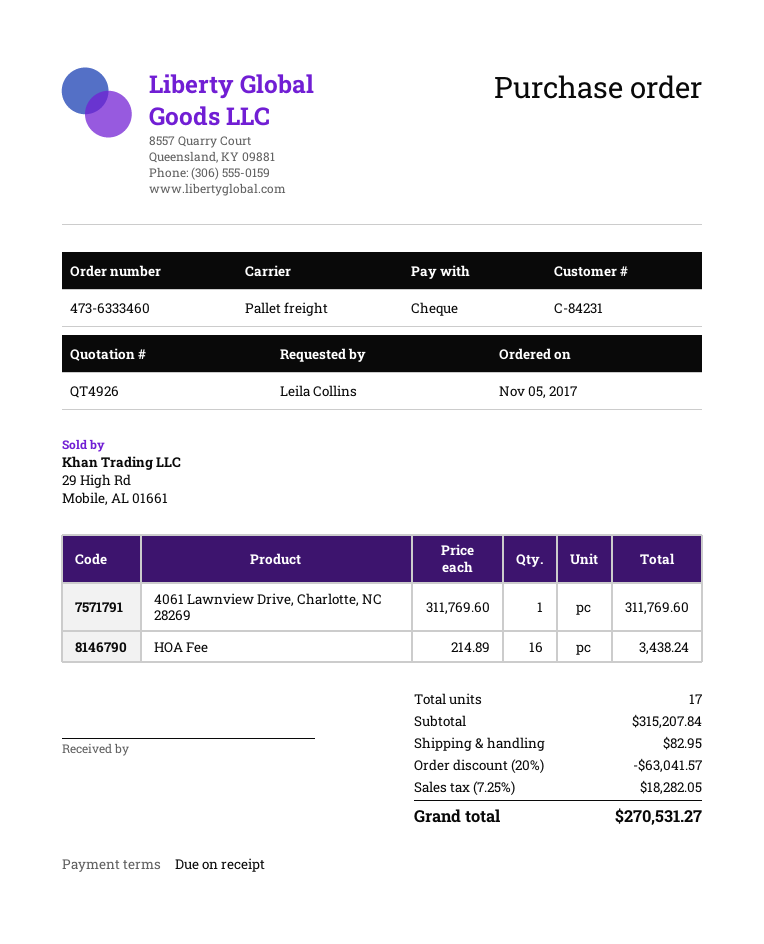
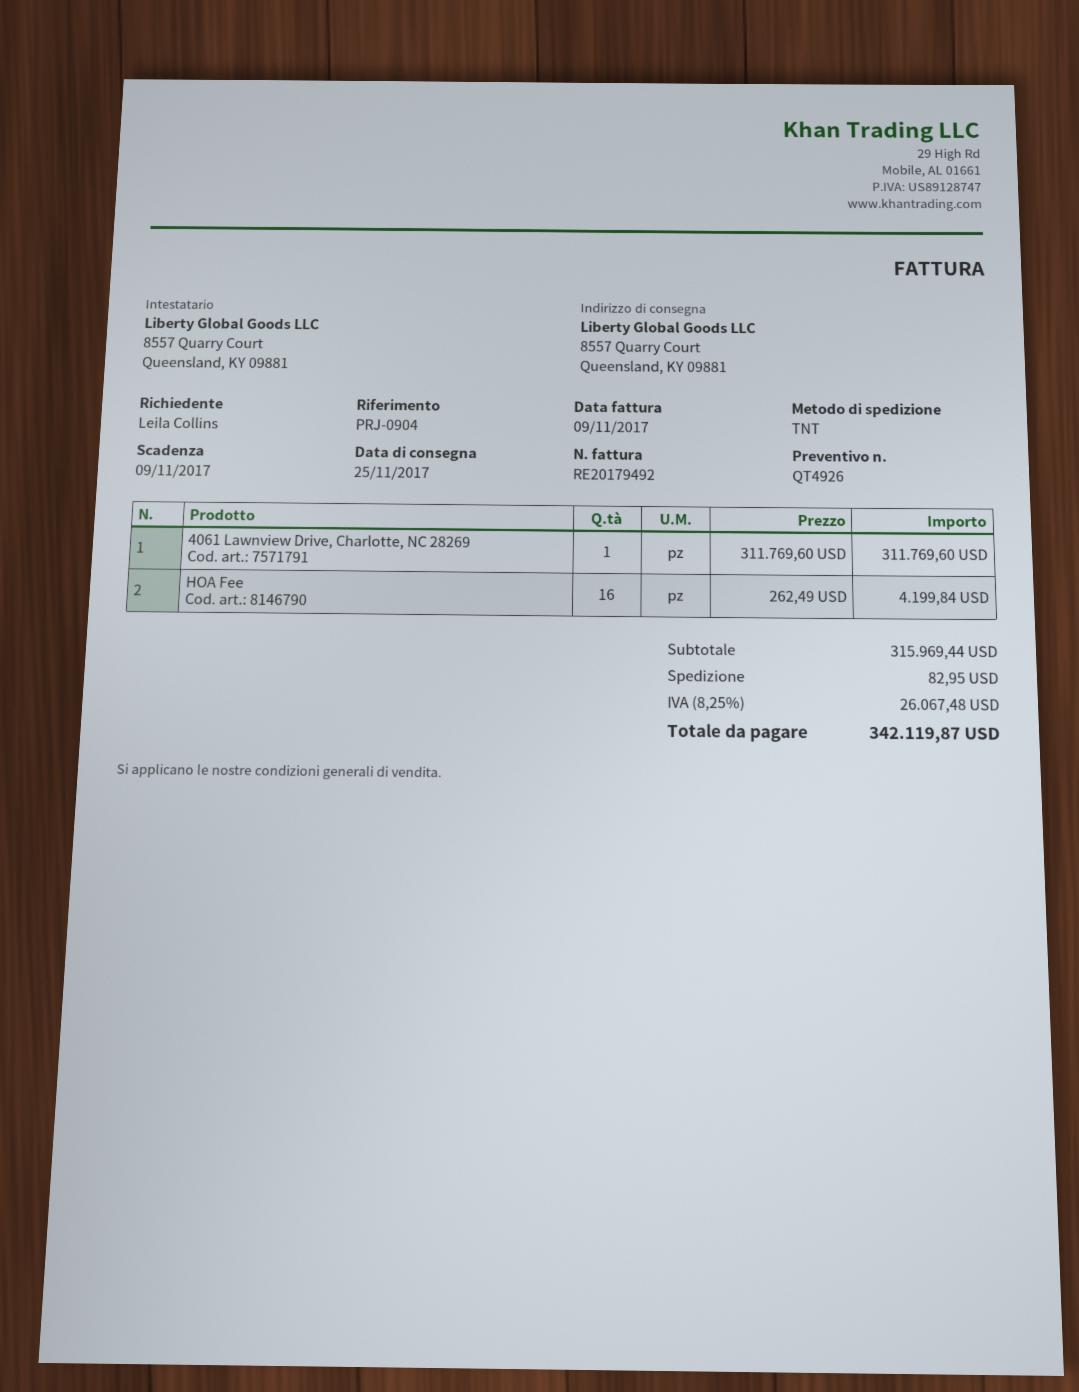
shipping method: pallet freight -> TNT
HOA Fee: 16 x 214.89 = 3438.24 -> 16 x 262.49 = 4199.84
subtotal: 315207.84 -> 315969.44
discount: 20% = 63041.57 -> none
tax: 7.25% = 18282.05 -> 8.25% = 26067.48
total: 270531.27 -> 342119.87

